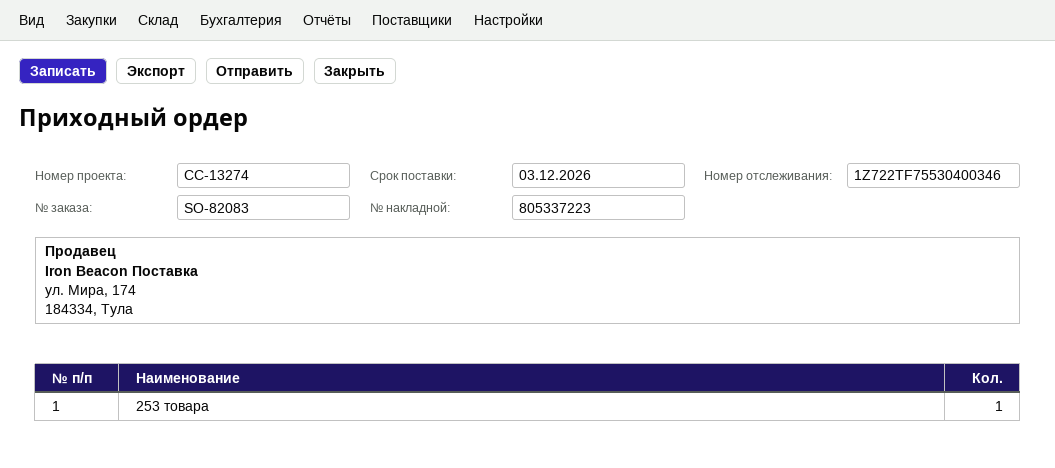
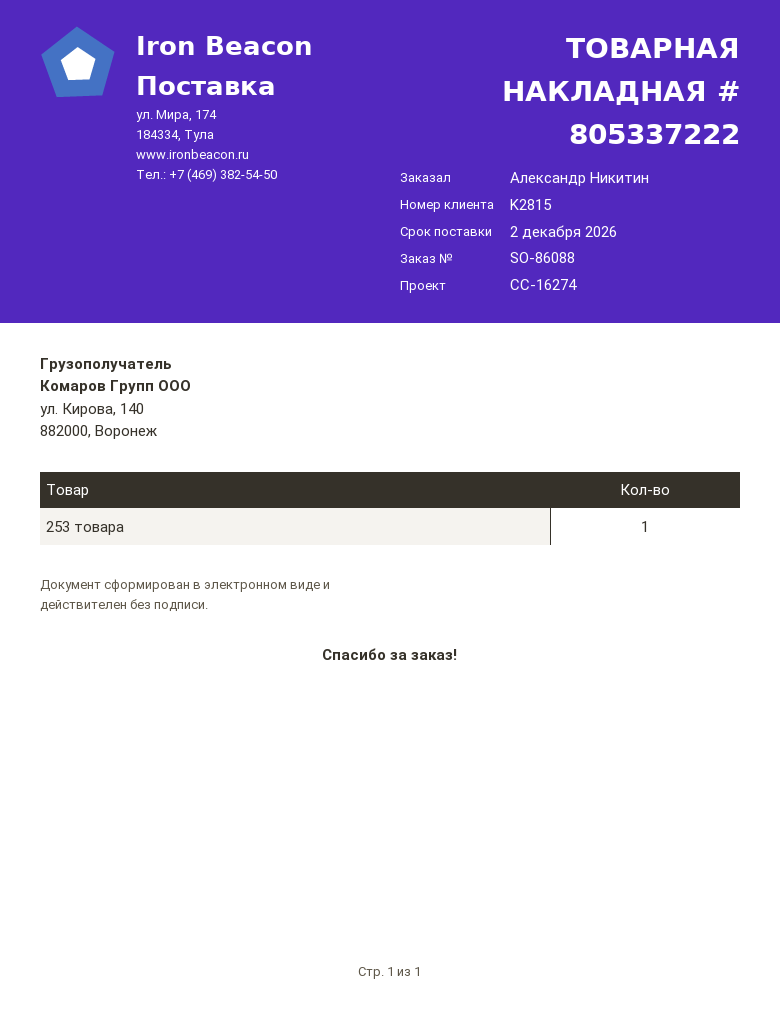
order number: SO-82083 -> SO-86088
delivery note number: 805337223 -> 805337222
delivery date: 2026-12-03 -> 2026-12-02
reference: CC-13274 -> CC-16274

